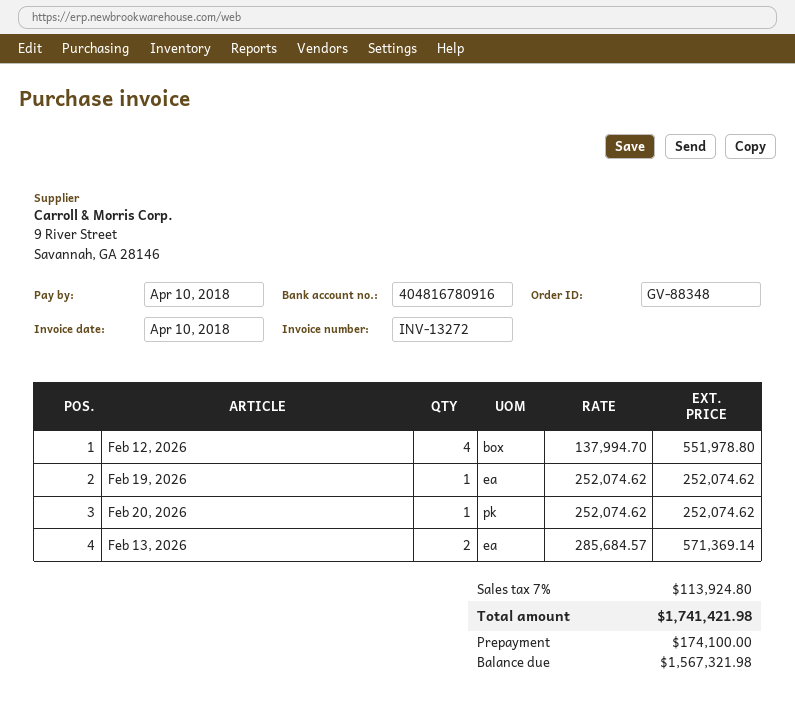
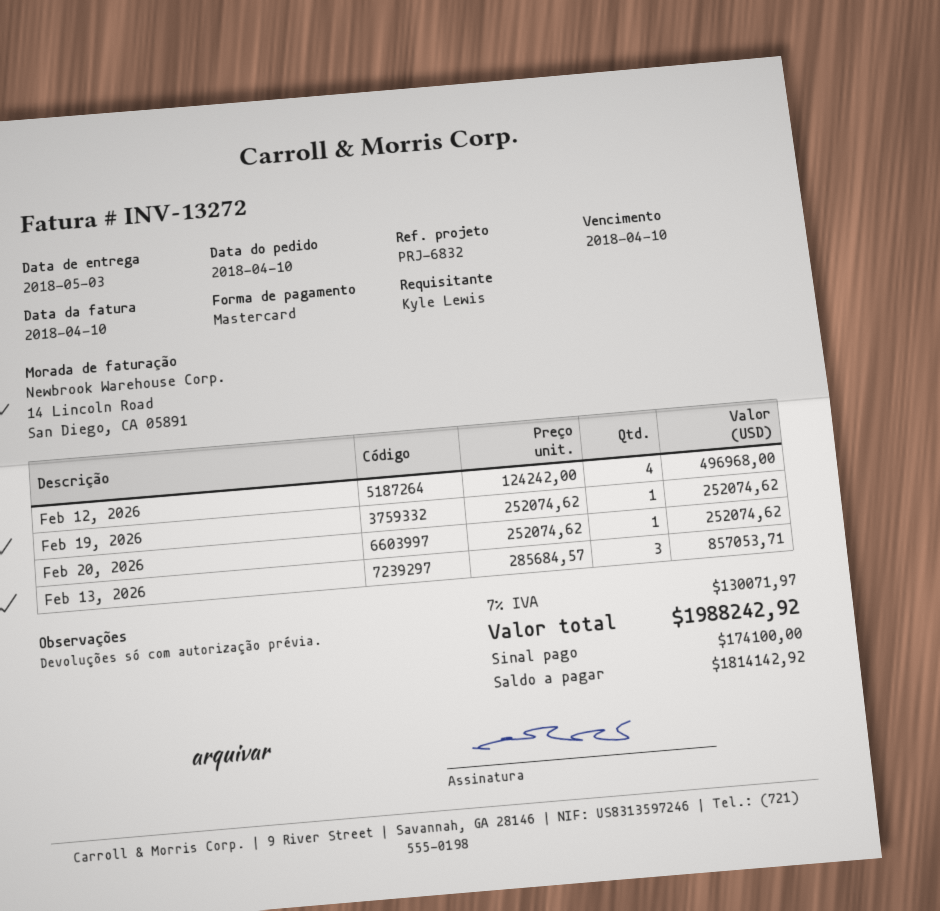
Feb 12, 2026: 4 x 137994.70 = 551978.80 -> 4 x 124242.00 = 496968.00
Feb 13, 2026: 2 x 285684.57 = 571369.14 -> 3 x 285684.57 = 857053.71
tax: 7% = 113924.80 -> 7% = 130071.97
total: 1741421.98 -> 1988242.92
balance: 1567321.98 -> 1814142.92

